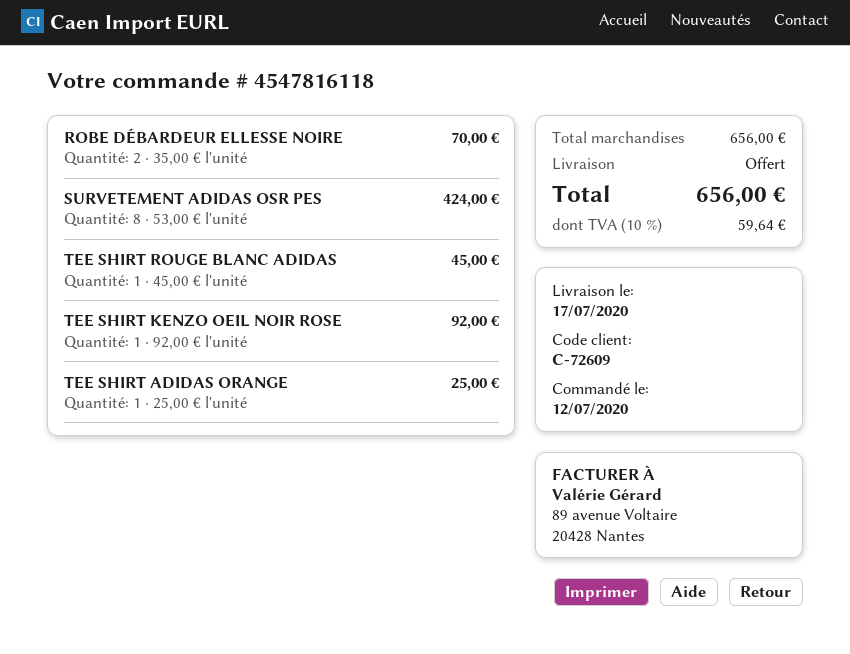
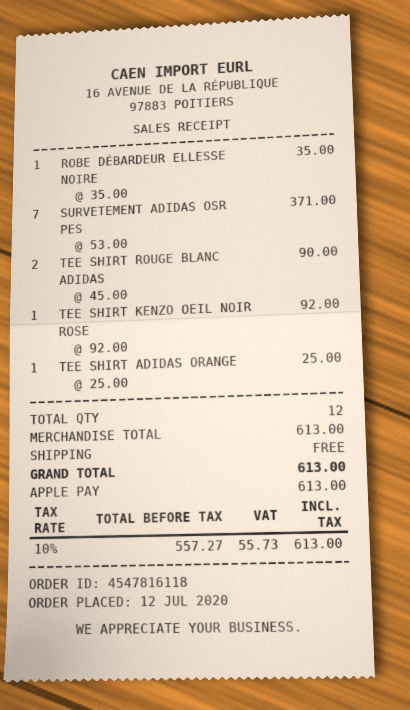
ROBE DÉBARDEUR ELLESSE NOIRE: 2 x 35.00 = 70.00 -> 1 x 35.00 = 35.00
SURVETEMENT ADIDAS OSR PES: 8 x 53.00 = 424.00 -> 7 x 53.00 = 371.00
TEE SHIRT ROUGE BLANC ADIDAS: 1 x 45.00 = 45.00 -> 2 x 45.00 = 90.00
subtotal: 656.00 -> 613.00
tax: 10% = 59.64 -> 10% = 55.73
total: 656.00 -> 613.00

